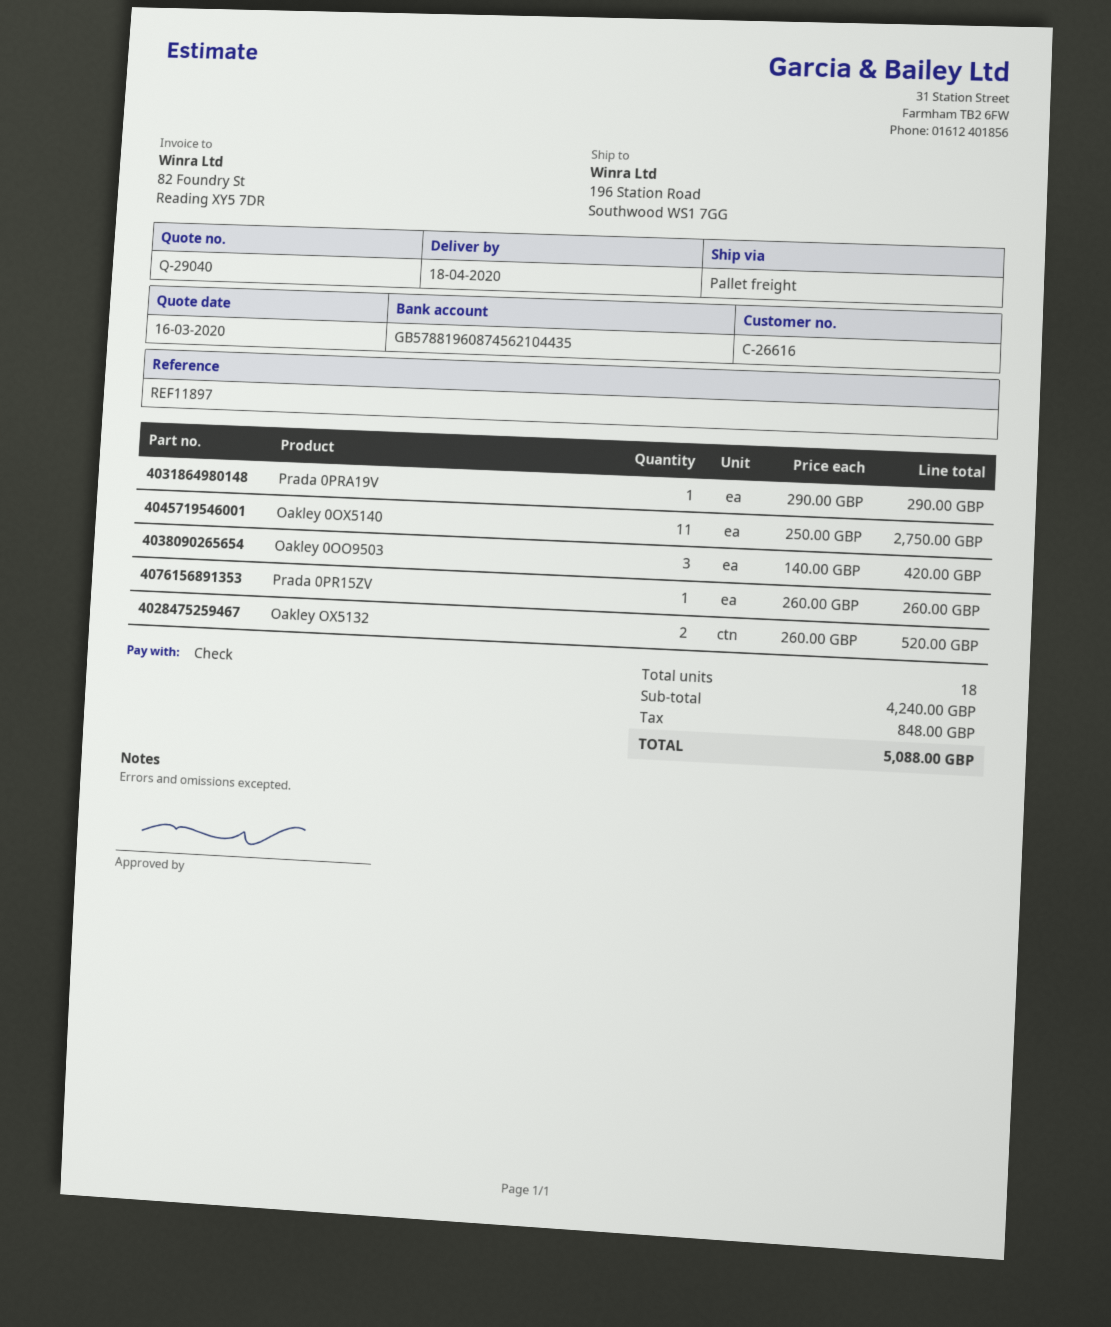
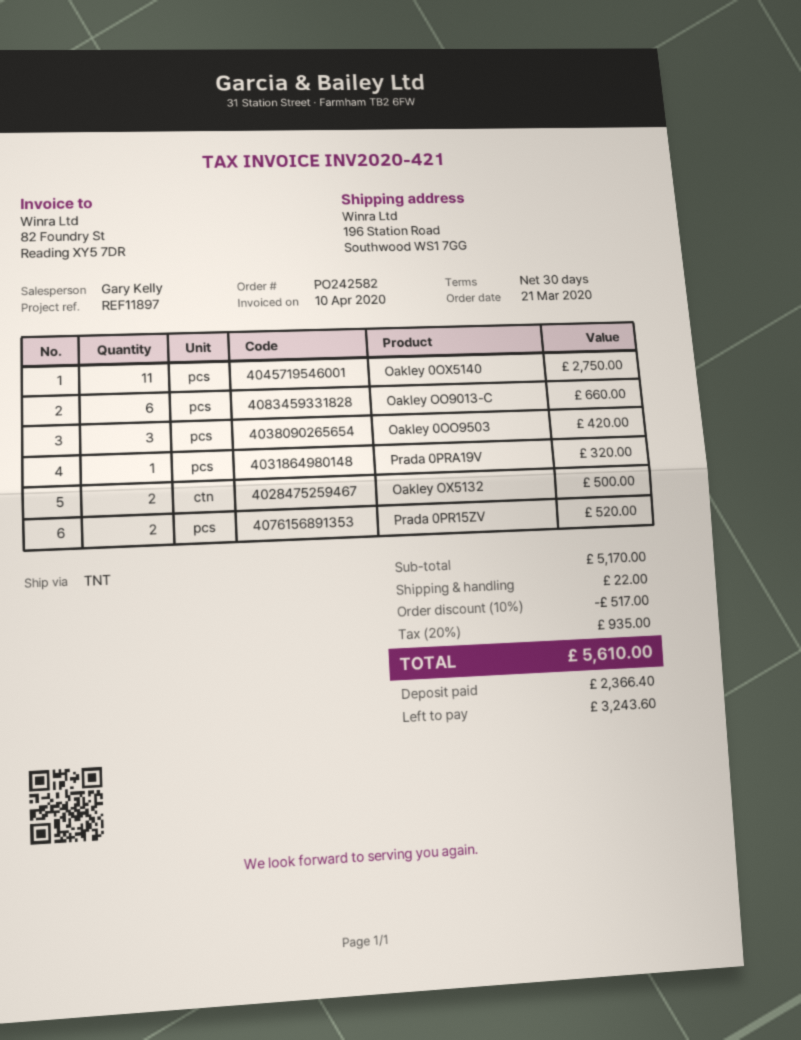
shipping method: pallet freight -> TNT
Prada 0PRA19V: 1 for 290.00 -> 1 for 320.00
Prada 0PR15ZV: 1 for 260.00 -> 2 for 520.00
Oakley OX5132: 2 for 520.00 -> 2 for 500.00
Oakley OO9013-C: none -> 6 for 660.00
subtotal: 4240.00 -> 5170.00
discount: none -> 10% = 517.00
shipping: none -> 22.00
tax: 848.00 -> 935.00
total: 5088.00 -> 5610.00

